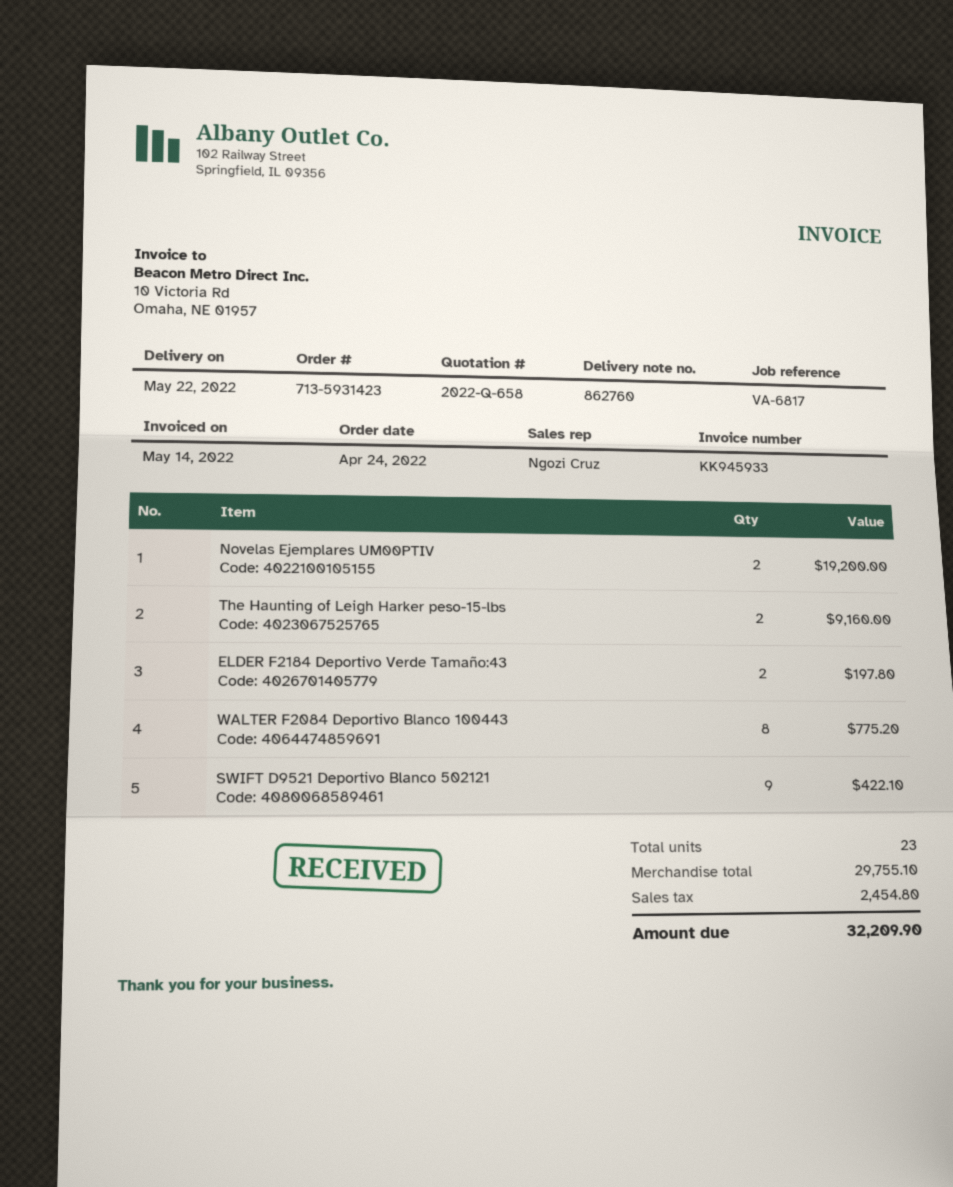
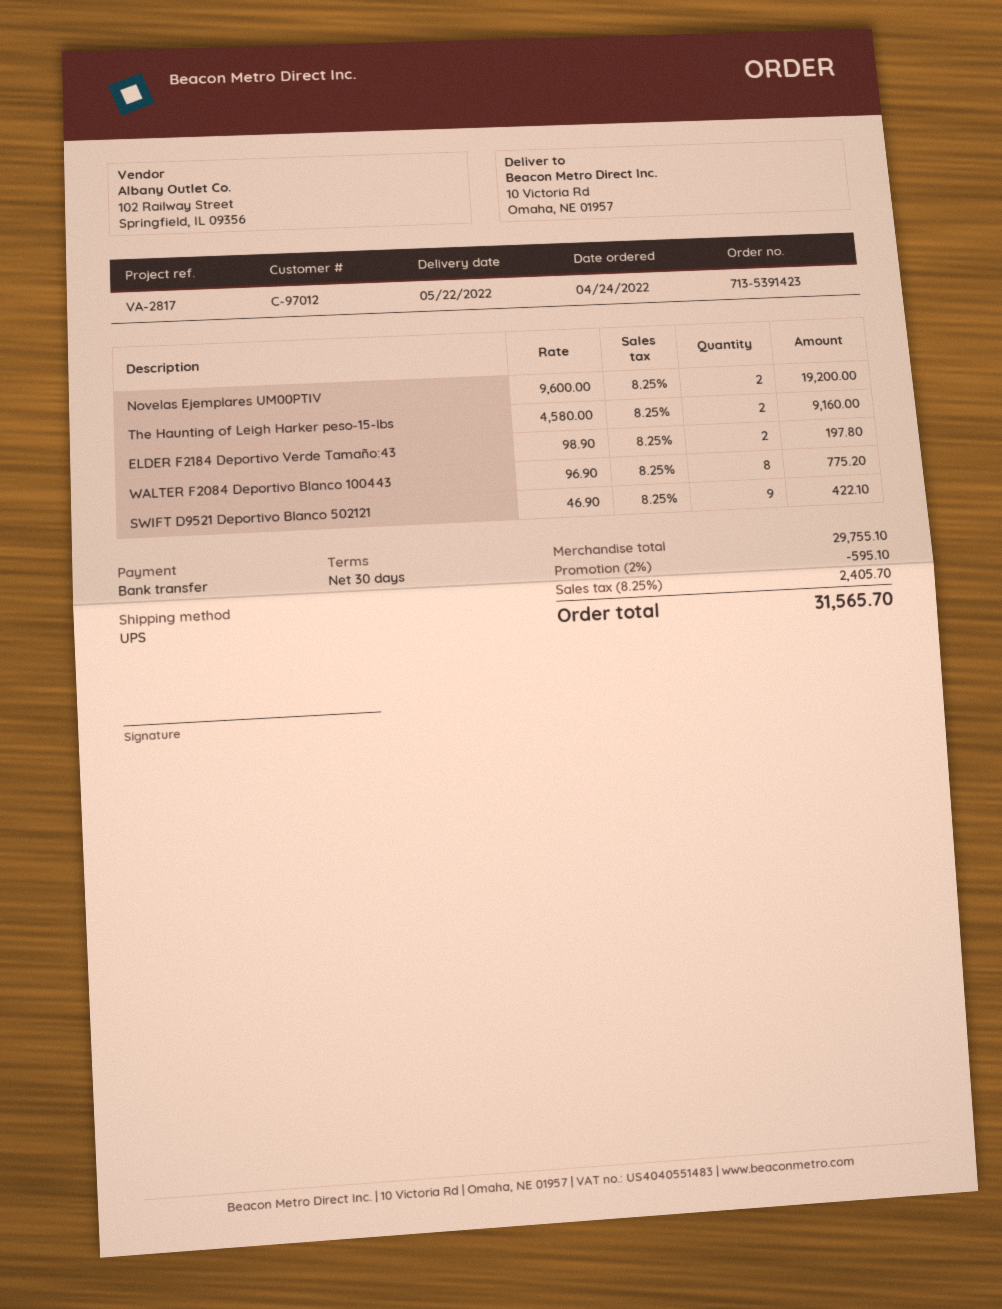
order number: 713-5931423 -> 713-5391423
reference: VA-6817 -> VA-2817
discount: none -> 2% = 595.10
tax: 2454.80 -> 2405.70
total: 32209.90 -> 31565.70

